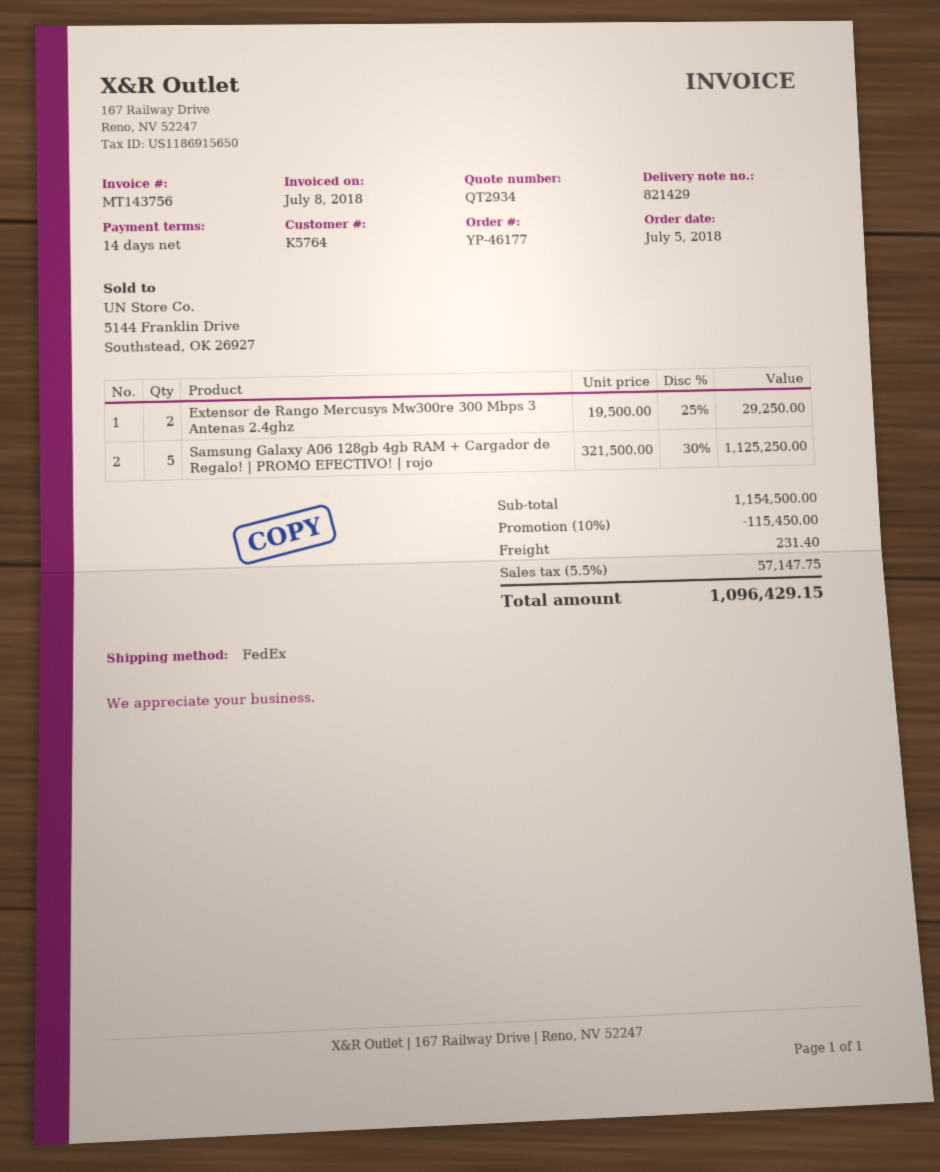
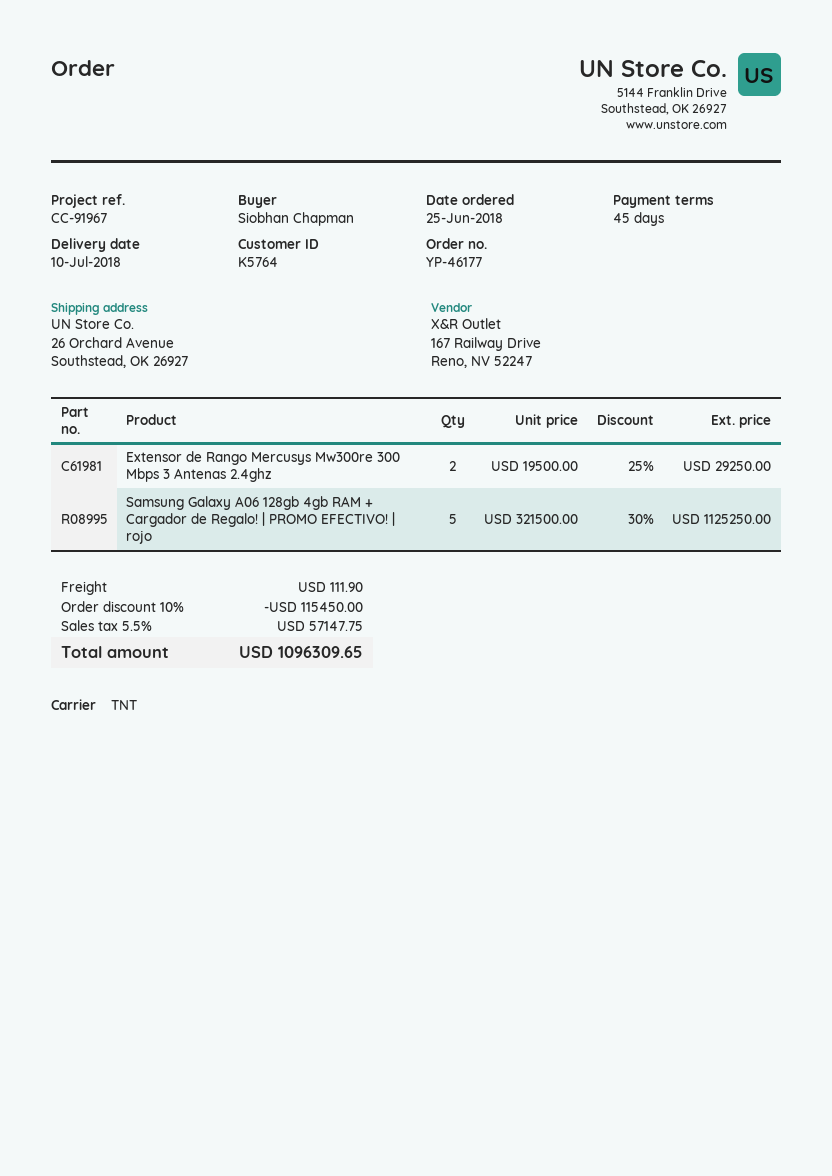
order date: 2018-07-05 -> 2018-06-25
payment terms: 14 days -> 45 days
shipping method: FedEx -> TNT
shipping: 231.40 -> 111.90
total: 1096429.15 -> 1096309.65

